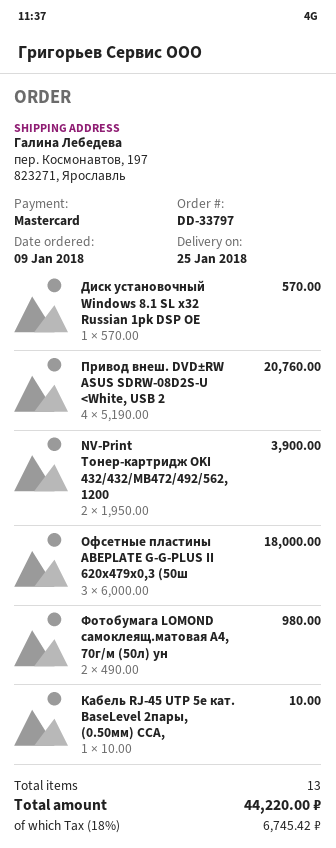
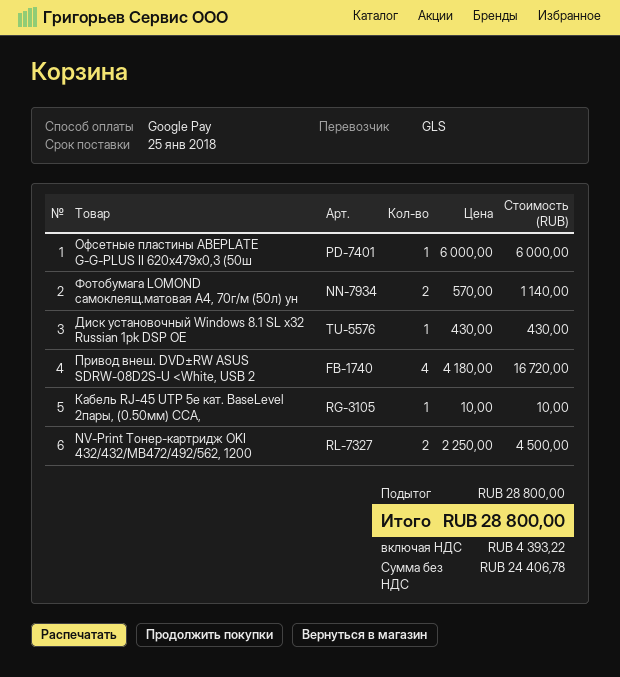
payment method: Mastercard -> Google Pay
Диск установочный Windows 8.1 SL x32 Russian 1pk DSP OE: 1 x 570.00 = 570.00 -> 1 x 430.00 = 430.00
Привод внеш. DVD±RW ASUS SDRW-08D2S-U <White, USB 2: 4 x 5190.00 = 20760.00 -> 4 x 4180.00 = 16720.00
NV-Print Тонер-картридж OKI 432/432/MB472/492/562, 1200: 2 x 1950.00 = 3900.00 -> 2 x 2250.00 = 4500.00
Офсетные пластины ABEPLATE G-G-PLUS II 620х479х0,3 (50ш: 3 x 6000.00 = 18000.00 -> 1 x 6000.00 = 6000.00
Фотобумага LOMOND самоклеящ.матовая A4, 70г/м (50л) ун: 2 x 490.00 = 980.00 -> 2 x 570.00 = 1140.00
tax: 6745.42 -> 4393.22
total: 44220.00 -> 28800.00

